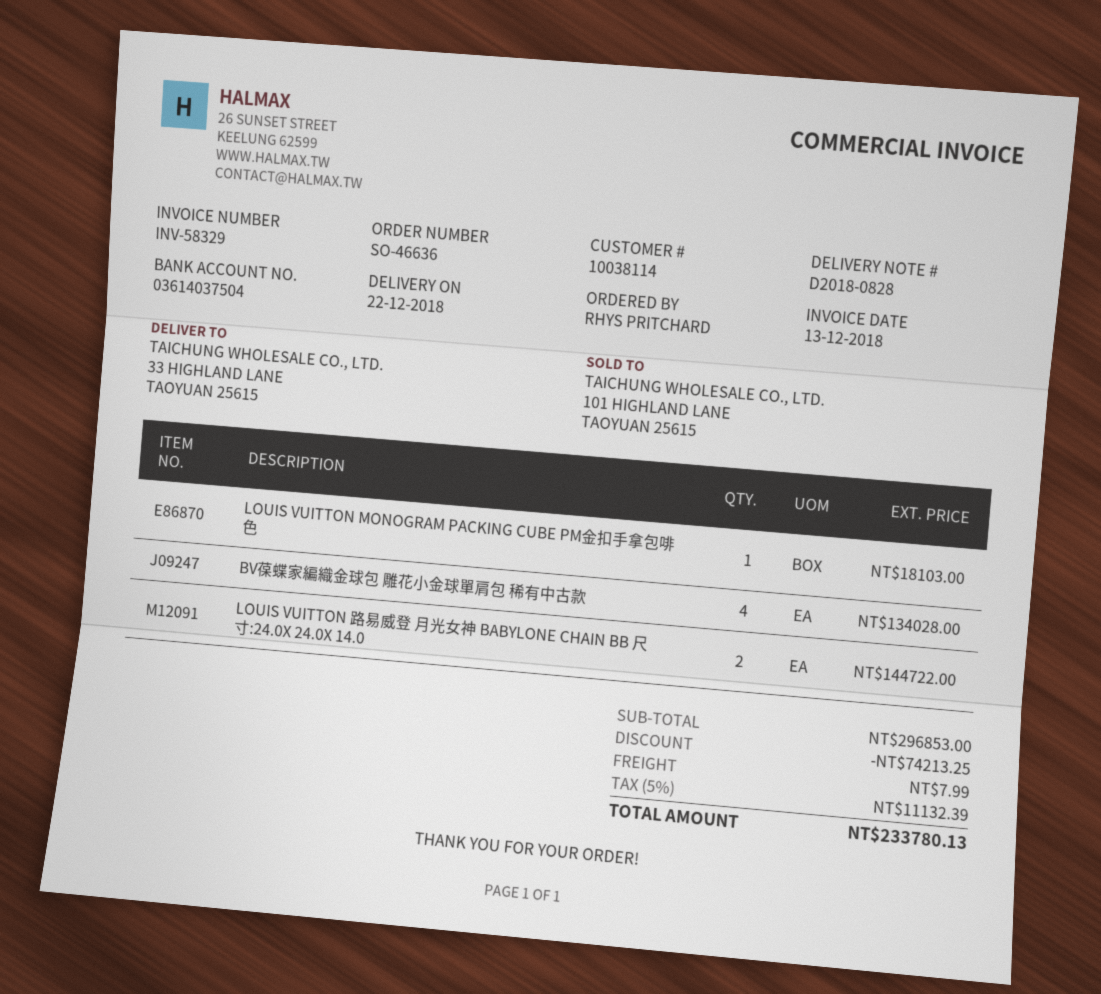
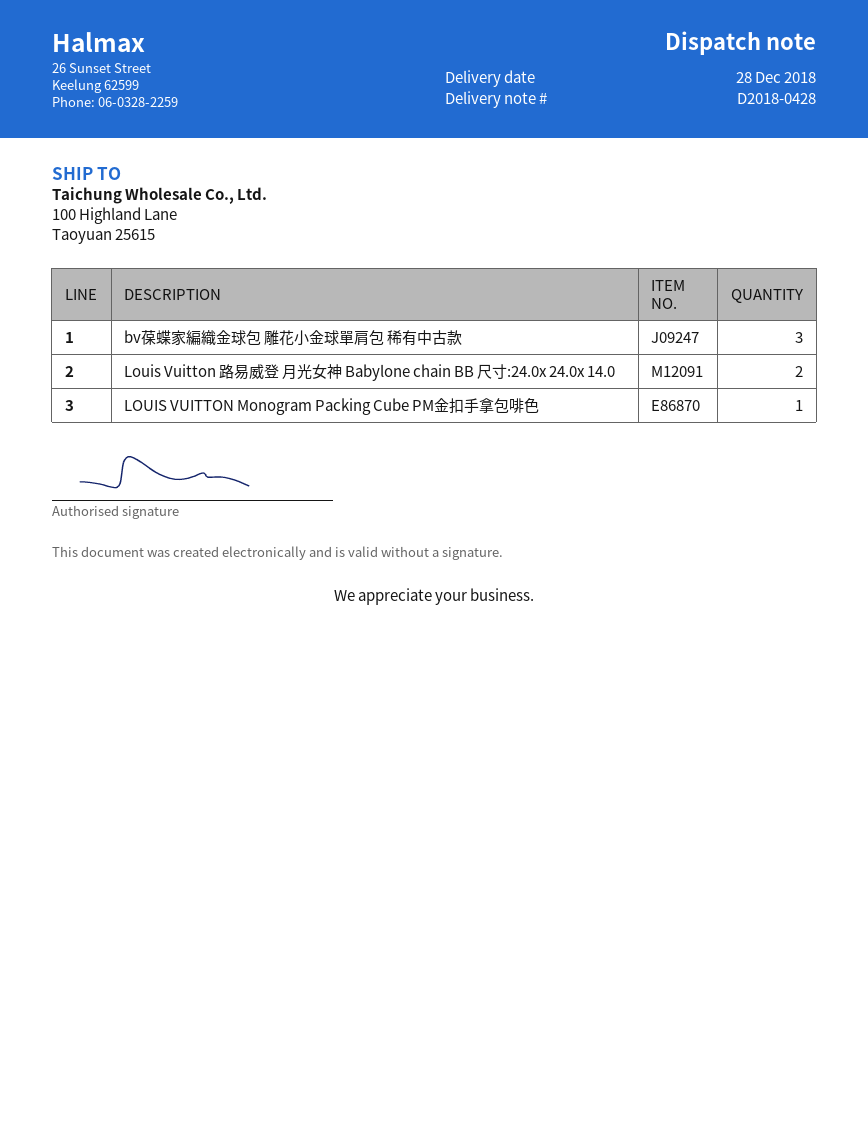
delivery note number: D2018-0828 -> D2018-0428
delivery date: 2018-12-22 -> 2018-12-28
ship to: 33 HIGHLAND LANE, TAOYUAN 25615 -> 100 Highland Lane, Taoyuan 25615
BV葆蝶家編織金球包 雕花小金球單肩包 稀有中古款: 4 -> 3

